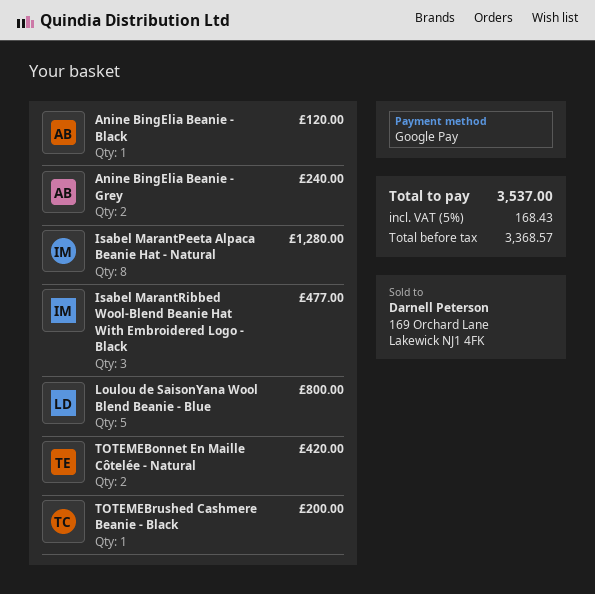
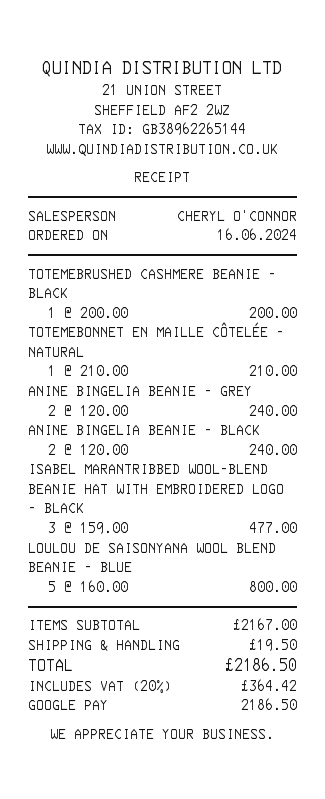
Anine BingElia Beanie - Black: 1 for 120.00 -> 2 for 240.00
Isabel MarantPeeta Alpaca Beanie Hat - Natural: 8 for 1280.00 -> none
TOTEMEBonnet En Maille Côtelée - Natural: 2 for 420.00 -> 1 for 210.00
shipping: none -> 19.50
tax: 5% = 168.43 -> 20% = 364.42
total: 3537.00 -> 2186.50

